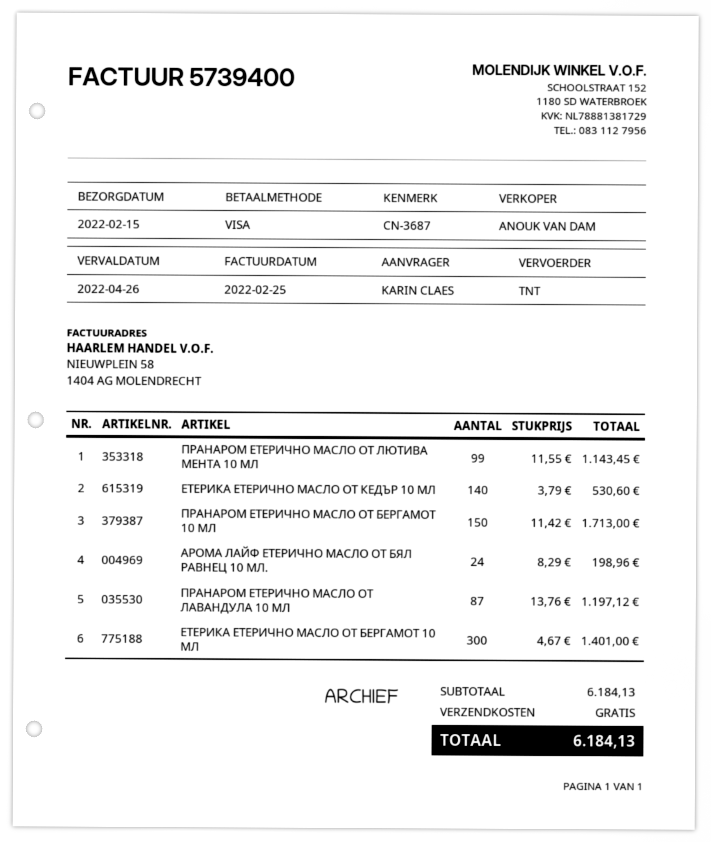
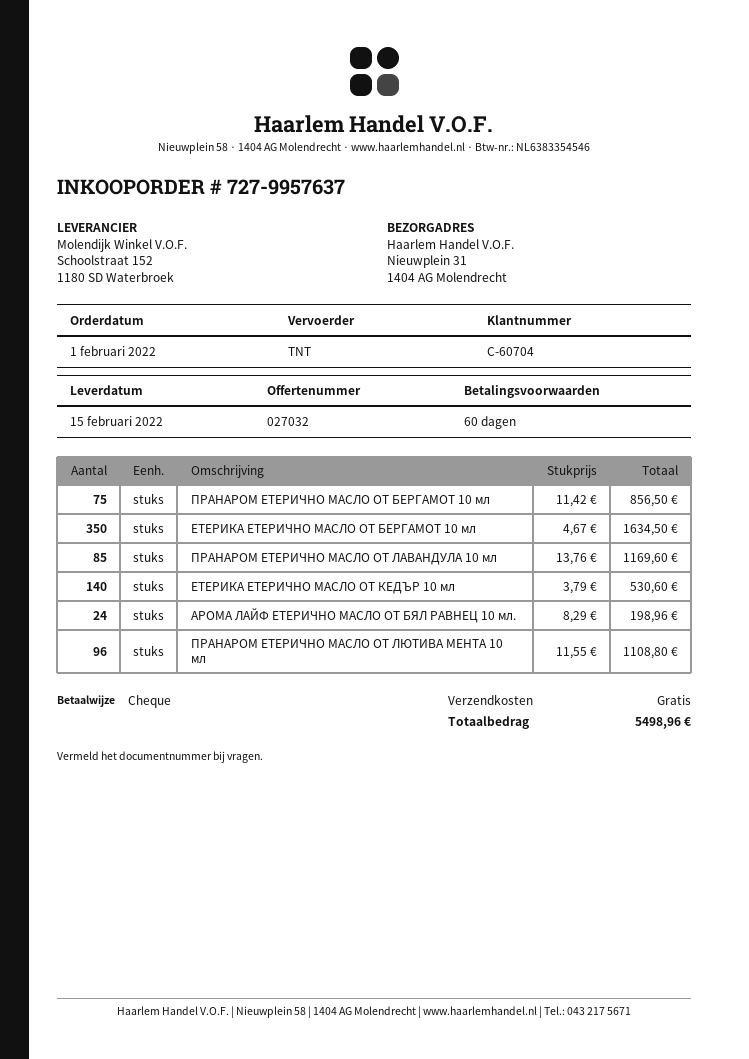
payment method: Visa -> cheque
ПРАНАРОМ ЕТЕРИЧНО МАСЛО ОТ ЛЮТИВА МЕНТА 10 МЛ: 99 x 11.55 = 1143.45 -> 96 x 11.55 = 1108.80
ПРАНАРОМ ЕТЕРИЧНО МАСЛО ОТ БЕРГАМОТ 10 МЛ: 150 x 11.42 = 1713.00 -> 75 x 11.42 = 856.50
ПРАНАРОМ ЕТЕРИЧНО МАСЛО ОТ ЛАВАНДУЛА 10 МЛ: 87 x 13.76 = 1197.12 -> 85 x 13.76 = 1169.60
ЕТЕРИКА ЕТЕРИЧНО МАСЛО ОТ БЕРГАМОТ 10 МЛ: 300 x 4.67 = 1401.00 -> 350 x 4.67 = 1634.50
total: 6184.13 -> 5498.96

